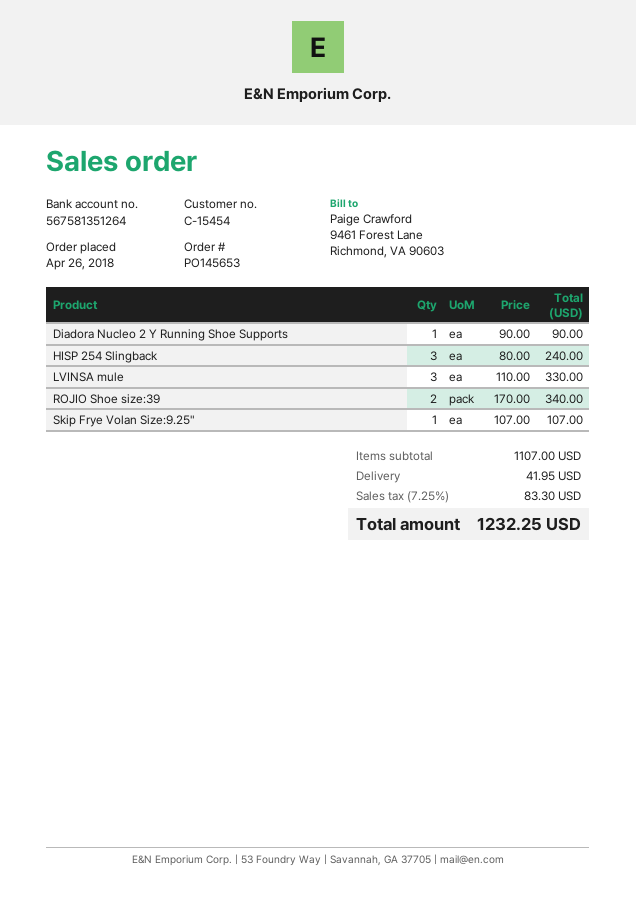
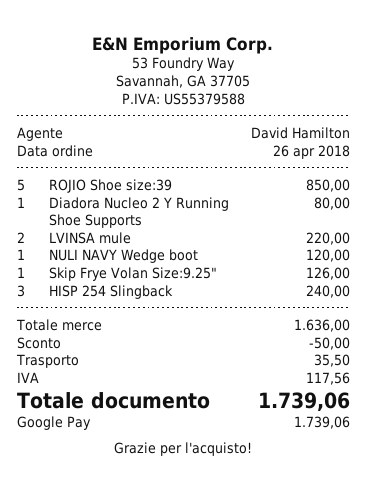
Diadora Nucleo 2 Y Running Shoe Supports: 1 for 90.00 -> 1 for 80.00
LVINSA mule: 3 for 330.00 -> 2 for 220.00
ROJIO Shoe size:39: 2 for 340.00 -> 5 for 850.00
Skip Frye Volan Size:9.25": 1 for 107.00 -> 1 for 126.00
NULI NAVY Wedge boot: none -> 1 for 120.00
subtotal: 1107.00 -> 1636.00
discount: none -> 50.00
shipping: 41.95 -> 35.50
tax: 83.30 -> 117.56
total: 1232.25 -> 1739.06

